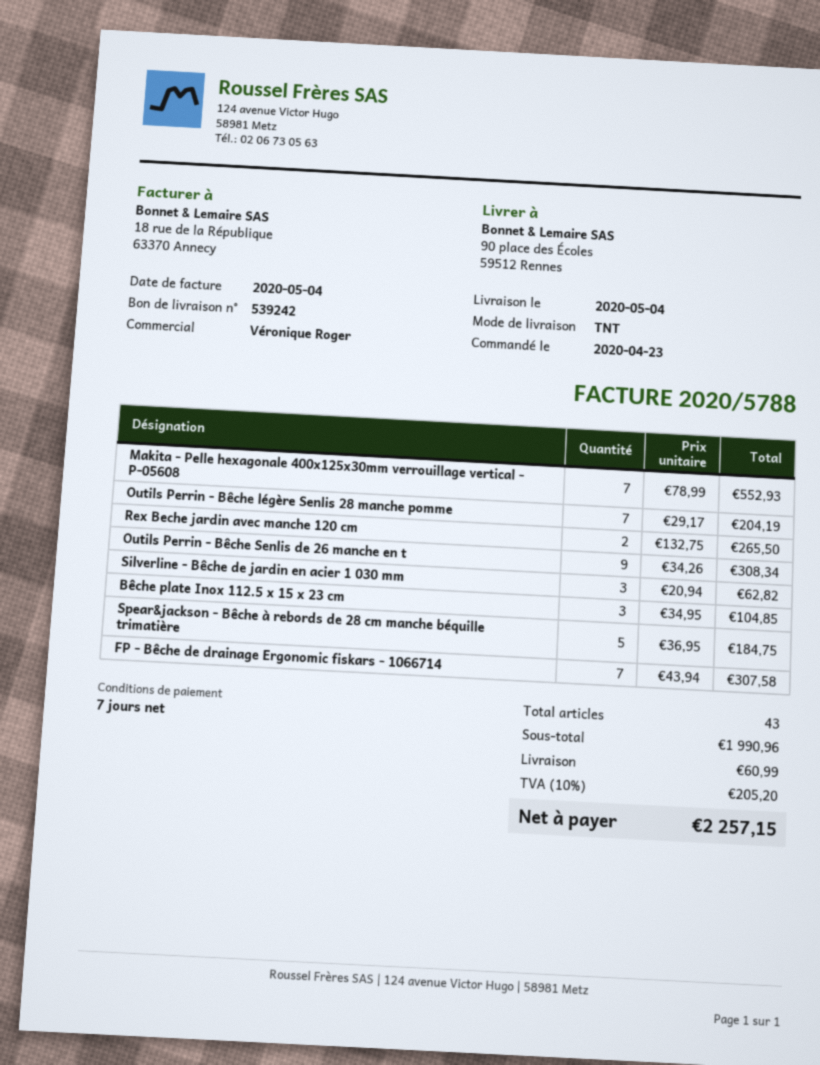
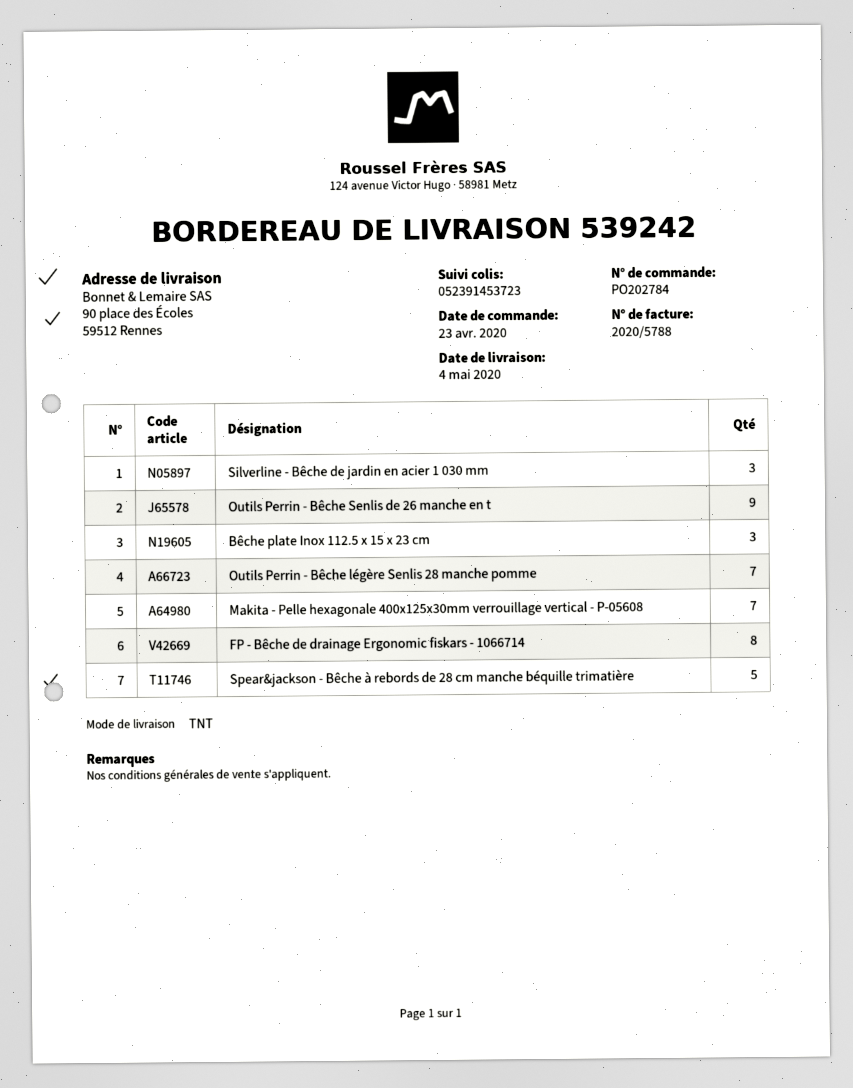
Rex Beche jardin avec manche 120 cm: 2 -> none
FP - Bêche de drainage Ergonomic fiskars - 1066714: 7 -> 8

